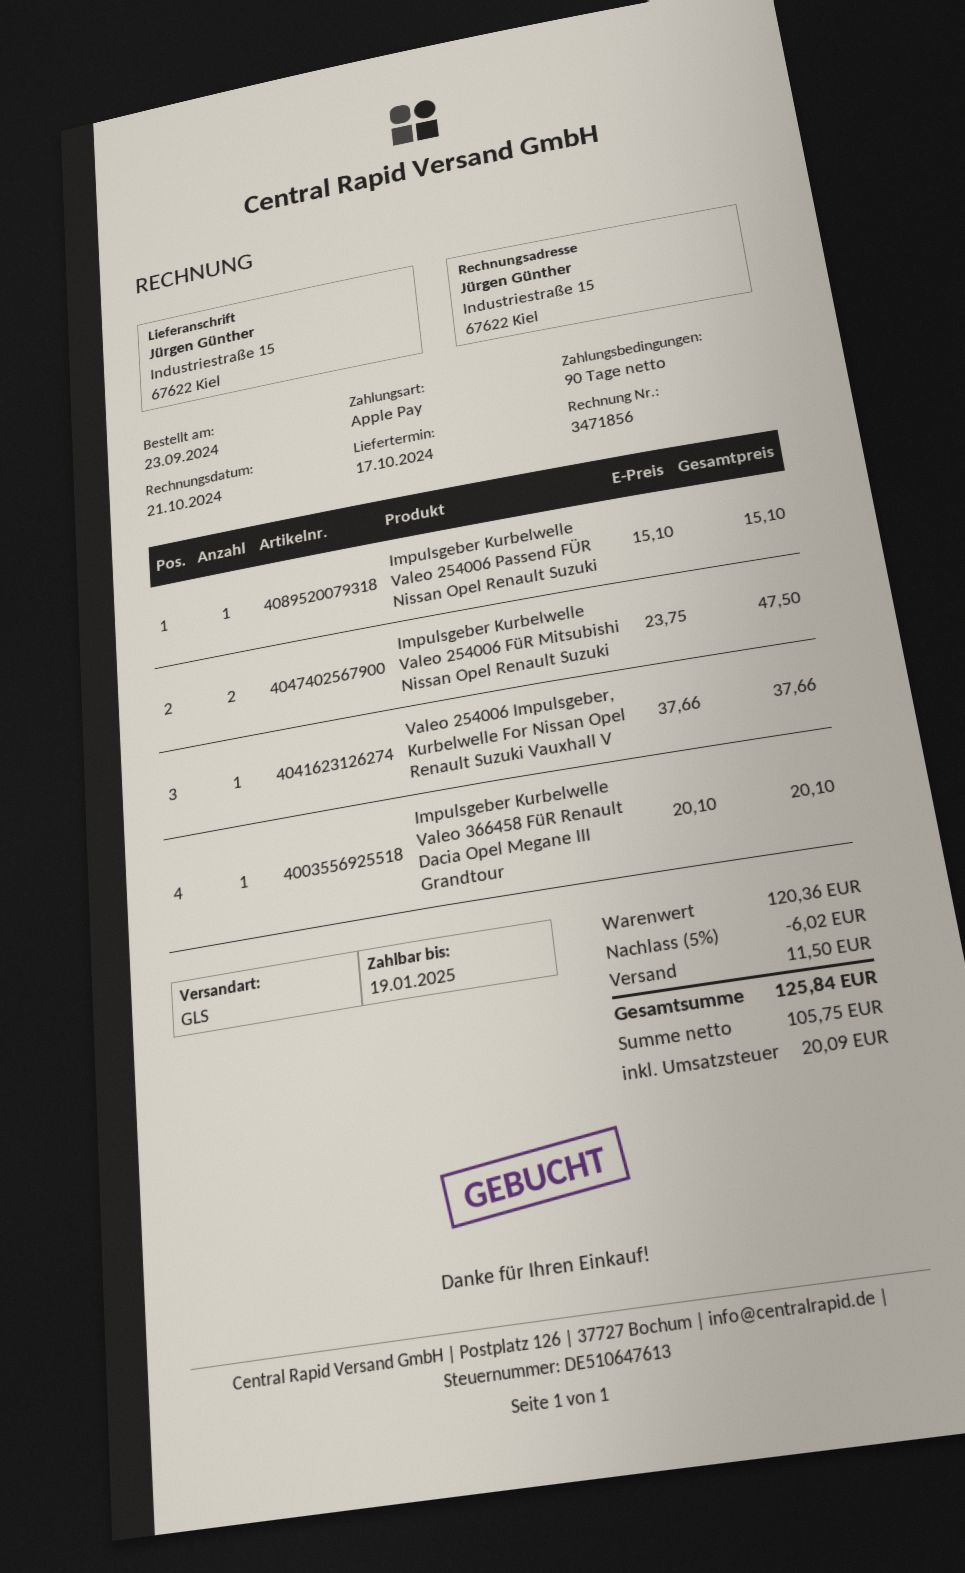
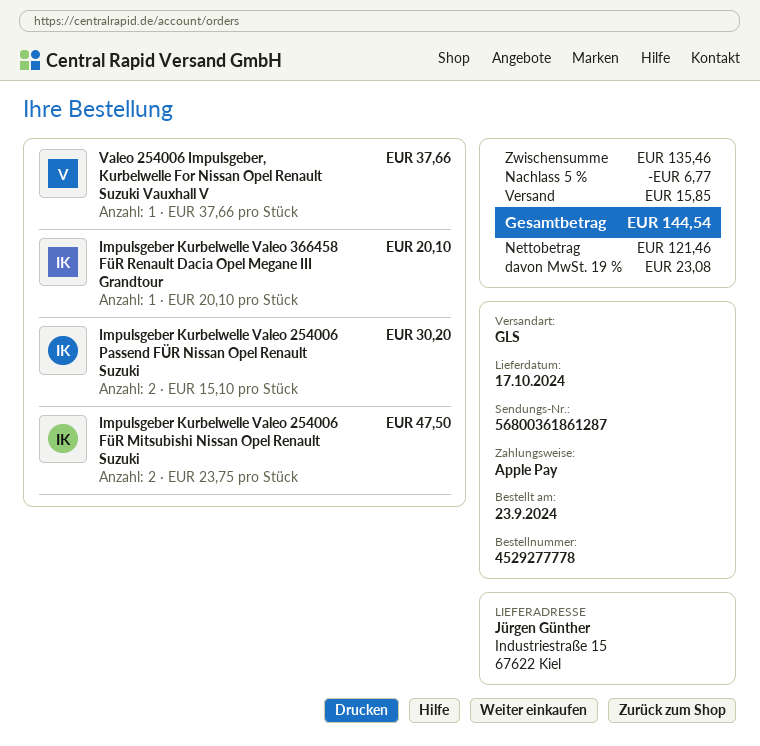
Impulsgeber Kurbelwelle Valeo 254006 Passend FÜR Nissan Opel Renault Suzuki: 1 x 15.10 = 15.10 -> 2 x 15.10 = 30.20
subtotal: 120.36 -> 135.46
discount: 5% = 6.02 -> 5% = 6.77
shipping: 11.50 -> 15.85
net: 105.75 -> 121.46
tax: 20.09 -> 23.08
total: 125.84 -> 144.54

